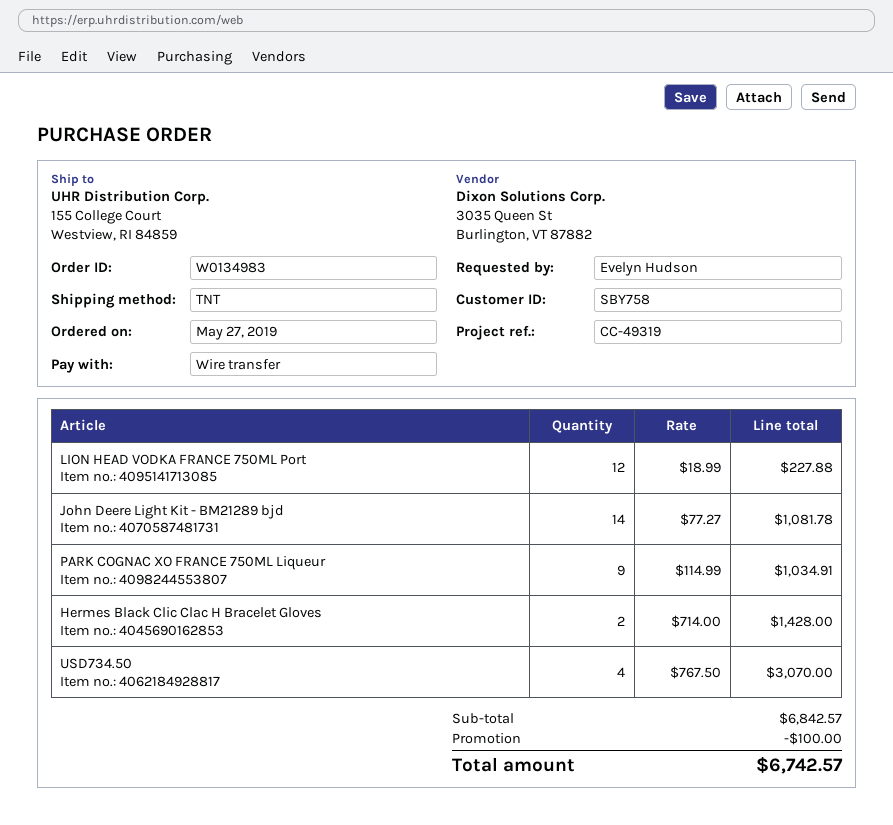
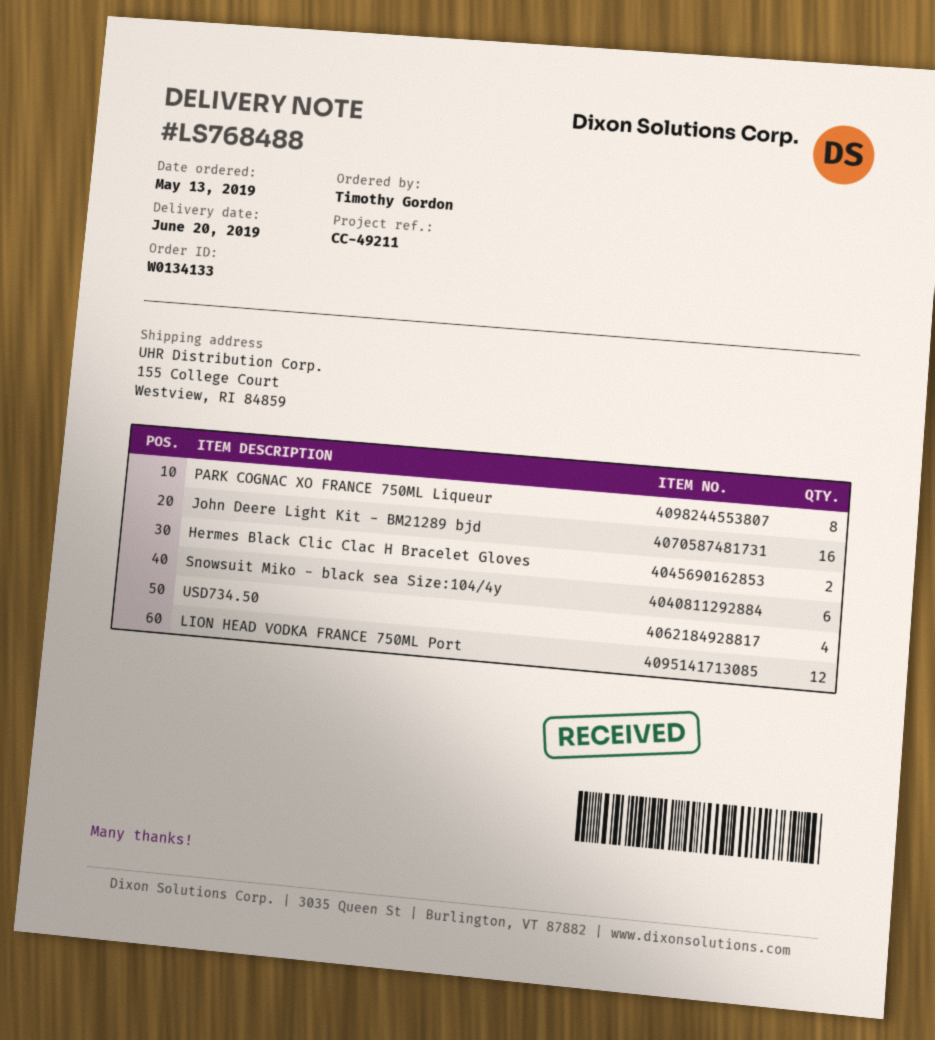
order number: W0134983 -> W0134133
order date: 2019-05-27 -> 2019-05-13
reference: CC-49319 -> CC-49211
ordered by: Evelyn Hudson -> Timothy Gordon
John Deere Light Kit - BM21289 bjd: 14 -> 16
PARK COGNAC XO FRANCE 750ML Liqueur: 9 -> 8
Snowsuit Miko - black sea Size:104/4y: none -> 6

